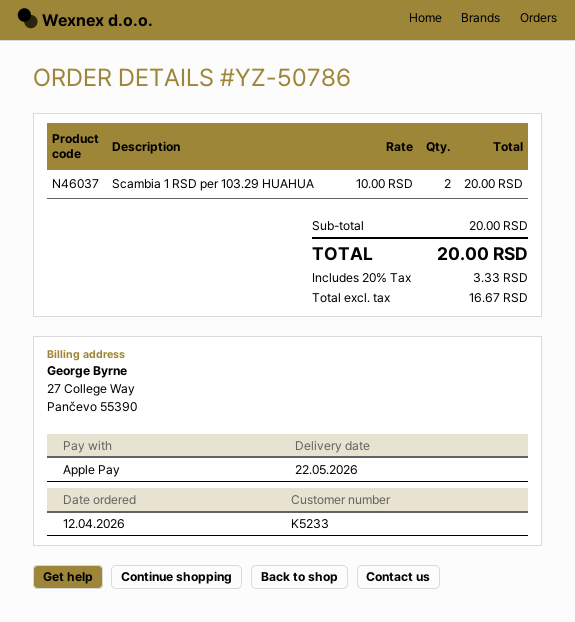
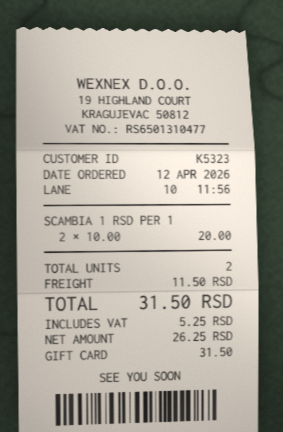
customer number: K5233 -> K5323
payment method: Apple Pay -> gift card
shipping: none -> 11.50
net: 16.67 -> 26.25
tax: 3.33 -> 5.25
total: 20.00 -> 31.50

